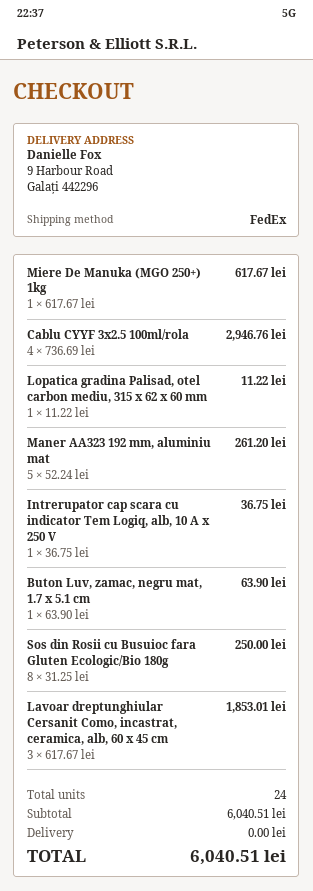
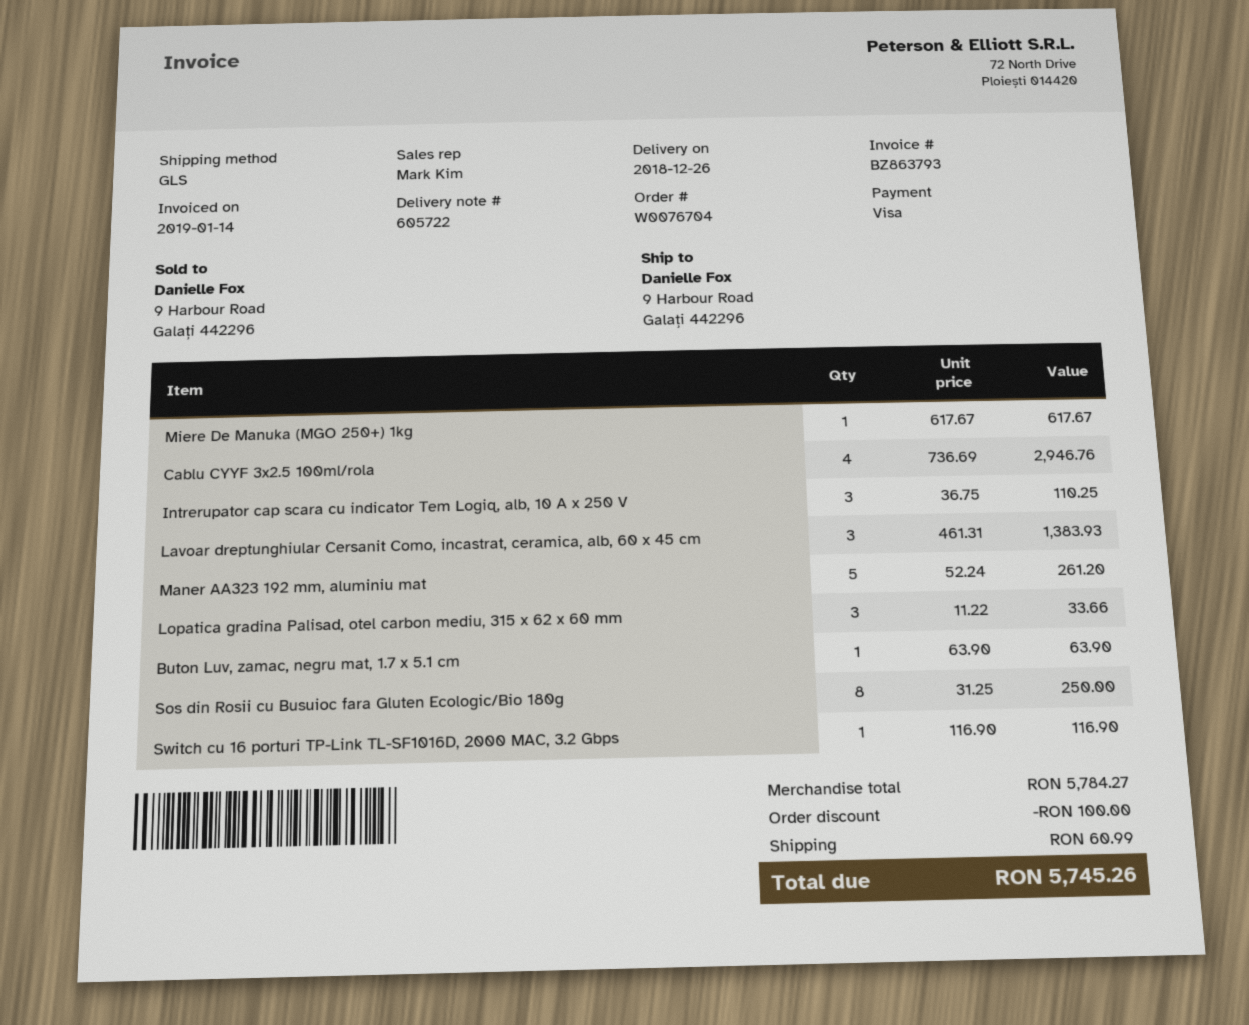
shipping method: FedEx -> GLS
Lopatica gradina Palisad, otel carbon mediu, 315 x 62 x 60 mm: 1 x 11.22 = 11.22 -> 3 x 11.22 = 33.66
Intrerupator cap scara cu indicator Tem Logiq, alb, 10 A x 250 V: 1 x 36.75 = 36.75 -> 3 x 36.75 = 110.25
Lavoar dreptunghiular Cersanit Como, incastrat, ceramica, alb, 60 x 45 cm: 3 x 617.67 = 1853.01 -> 3 x 461.31 = 1383.93
Switch cu 16 porturi TP-Link TL-SF1016D, 2000 MAC, 3.2 Gbps: none -> 1 x 116.90 = 116.90
subtotal: 6040.51 -> 5784.27
discount: none -> 100.00
shipping: 0.00 -> 60.99
total: 6040.51 -> 5745.26

